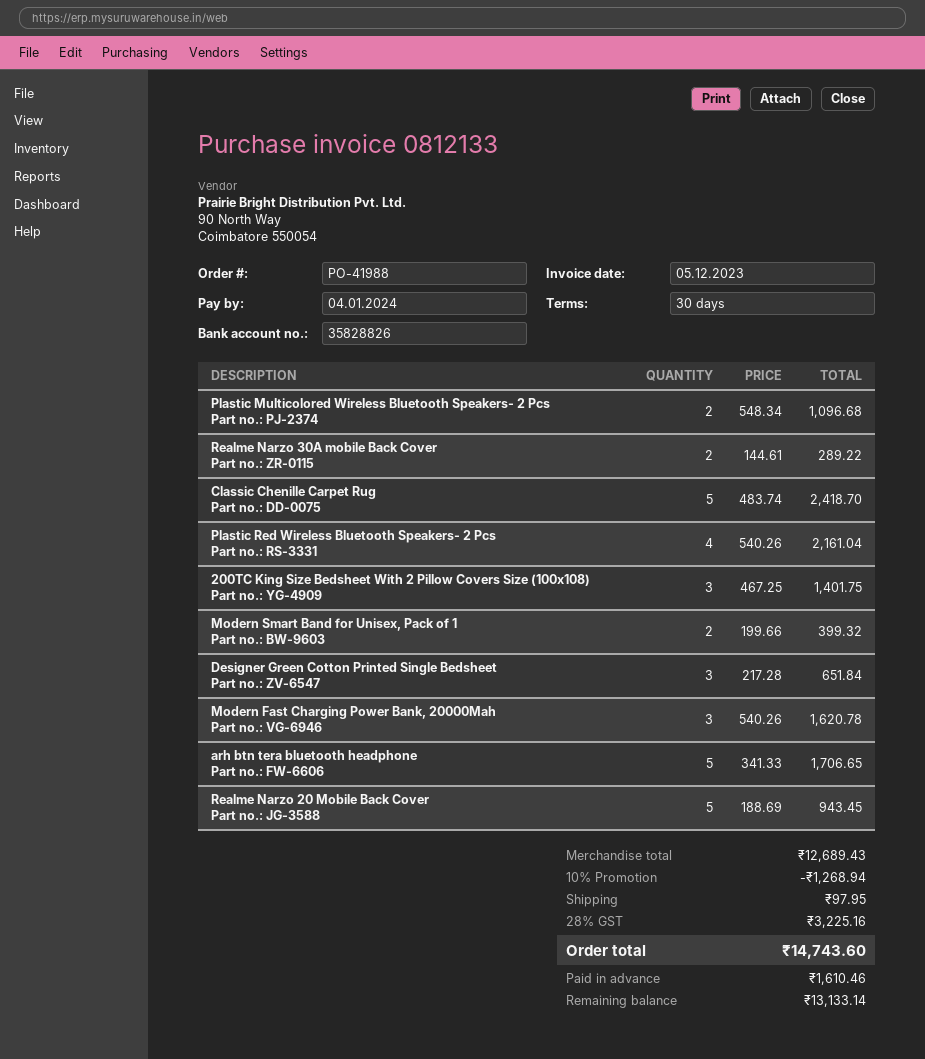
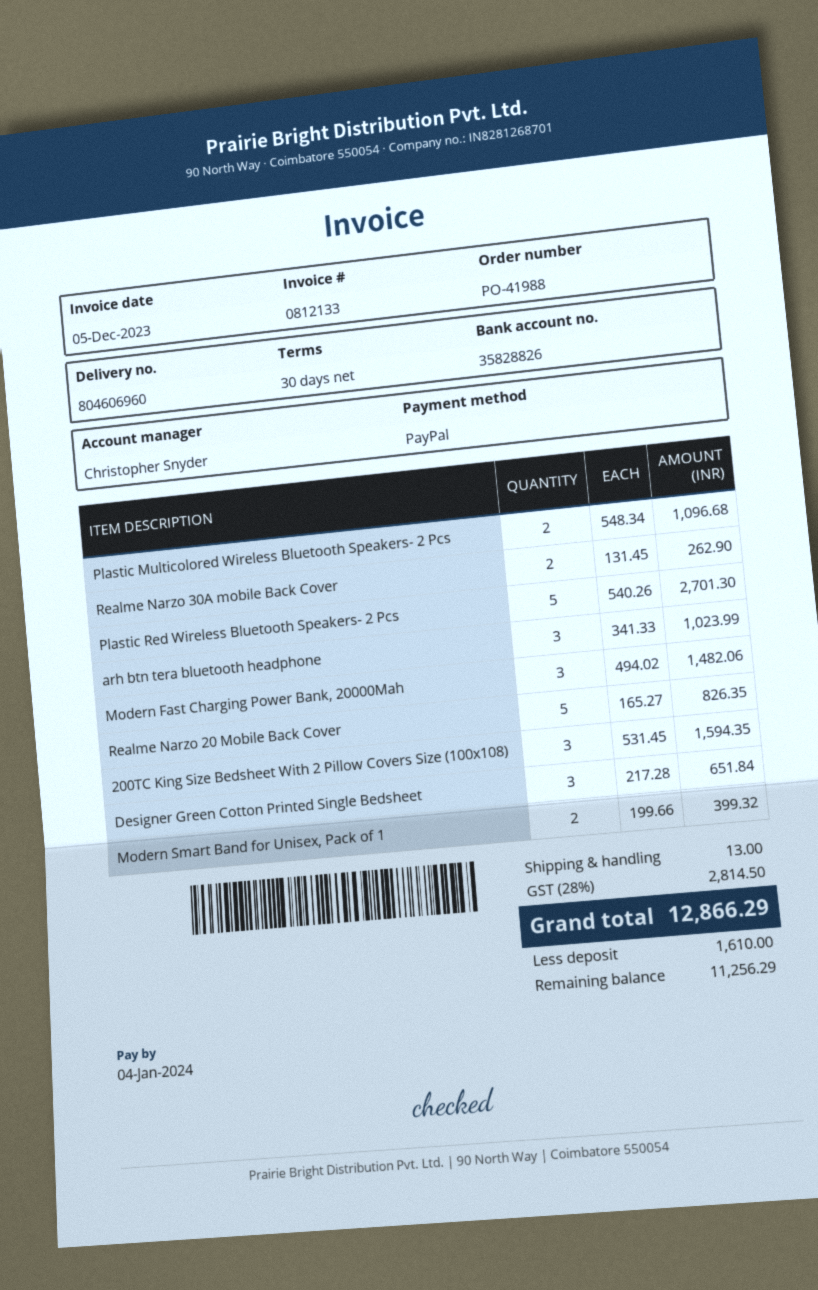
Realme Narzo 30A mobile Back Cover: 2 x 144.61 = 289.22 -> 2 x 131.45 = 262.90
Classic Chenille Carpet Rug: 5 x 483.74 = 2418.70 -> none
Plastic Red Wireless Bluetooth Speakers- 2 Pcs: 4 x 540.26 = 2161.04 -> 5 x 540.26 = 2701.30
200TC King Size Bedsheet With 2 Pillow Covers Size (100x108): 3 x 467.25 = 1401.75 -> 3 x 531.45 = 1594.35
Modern Fast Charging Power Bank, 20000Mah: 3 x 540.26 = 1620.78 -> 3 x 494.02 = 1482.06
arh btn tera bluetooth headphone: 5 x 341.33 = 1706.65 -> 3 x 341.33 = 1023.99
Realme Narzo 20 Mobile Back Cover: 5 x 188.69 = 943.45 -> 5 x 165.27 = 826.35
discount: 10% = 1268.94 -> none
shipping: 97.95 -> 13.00
tax: 28% = 3225.16 -> 28% = 2814.50
total: 14743.60 -> 12866.29
deposit: 1610.46 -> 1610.00
balance: 13133.14 -> 11256.29

